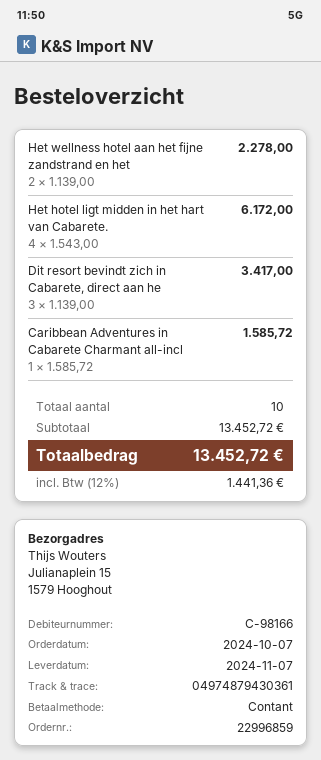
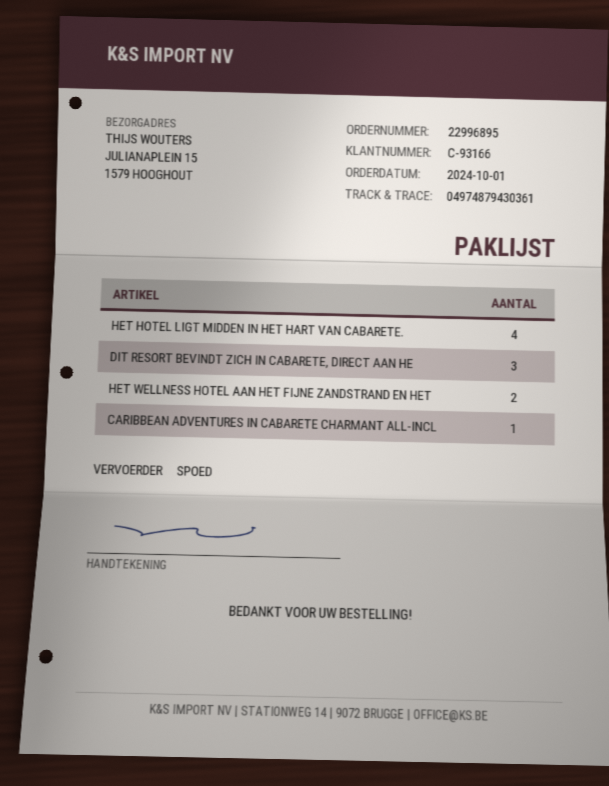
order number: 22996859 -> 22996895
order date: 2024-10-07 -> 2024-10-01
customer number: C-98166 -> C-93166

